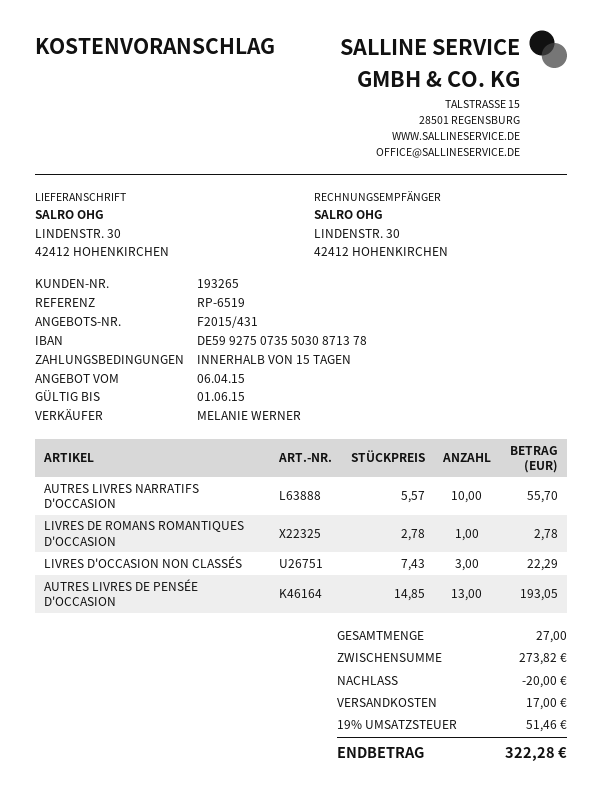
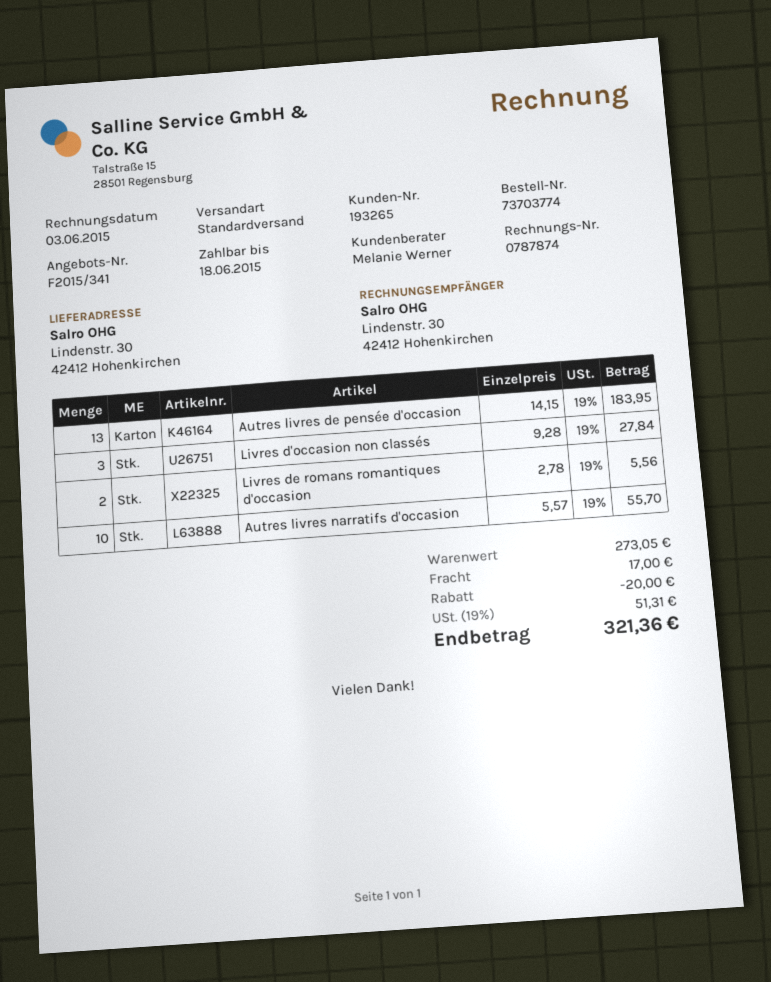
quote number: F2015/431 -> F2015/341
LIVRES DE ROMANS ROMANTIQUES D'OCCASION: 1 x 2.78 = 2.78 -> 2 x 2.78 = 5.56
LIVRES D'OCCASION NON CLASSÉS: 3 x 7.43 = 22.29 -> 3 x 9.28 = 27.84
AUTRES LIVRES DE PENSÉE D'OCCASION: 13 x 14.85 = 193.05 -> 13 x 14.15 = 183.95
subtotal: 273.82 -> 273.05
tax: 19% = 51.46 -> 19% = 51.31
total: 322.28 -> 321.36

